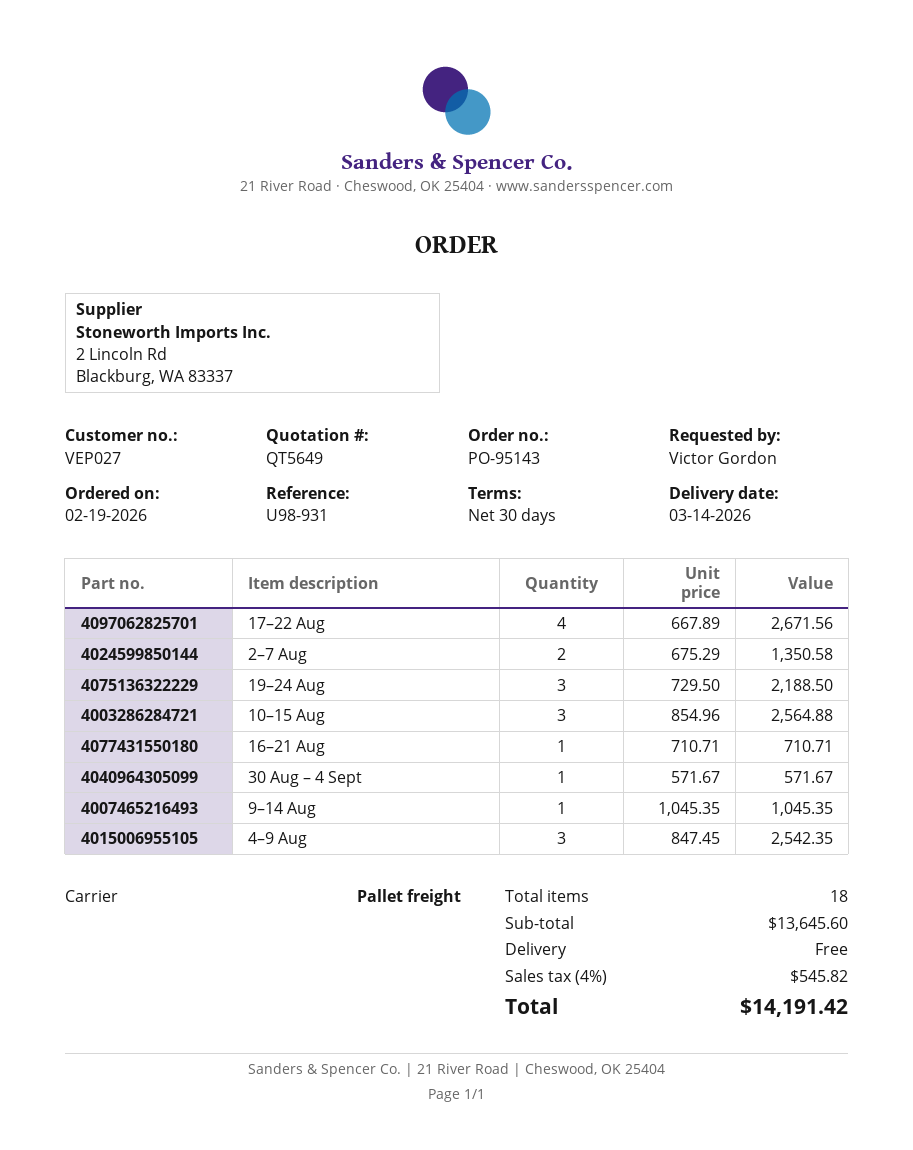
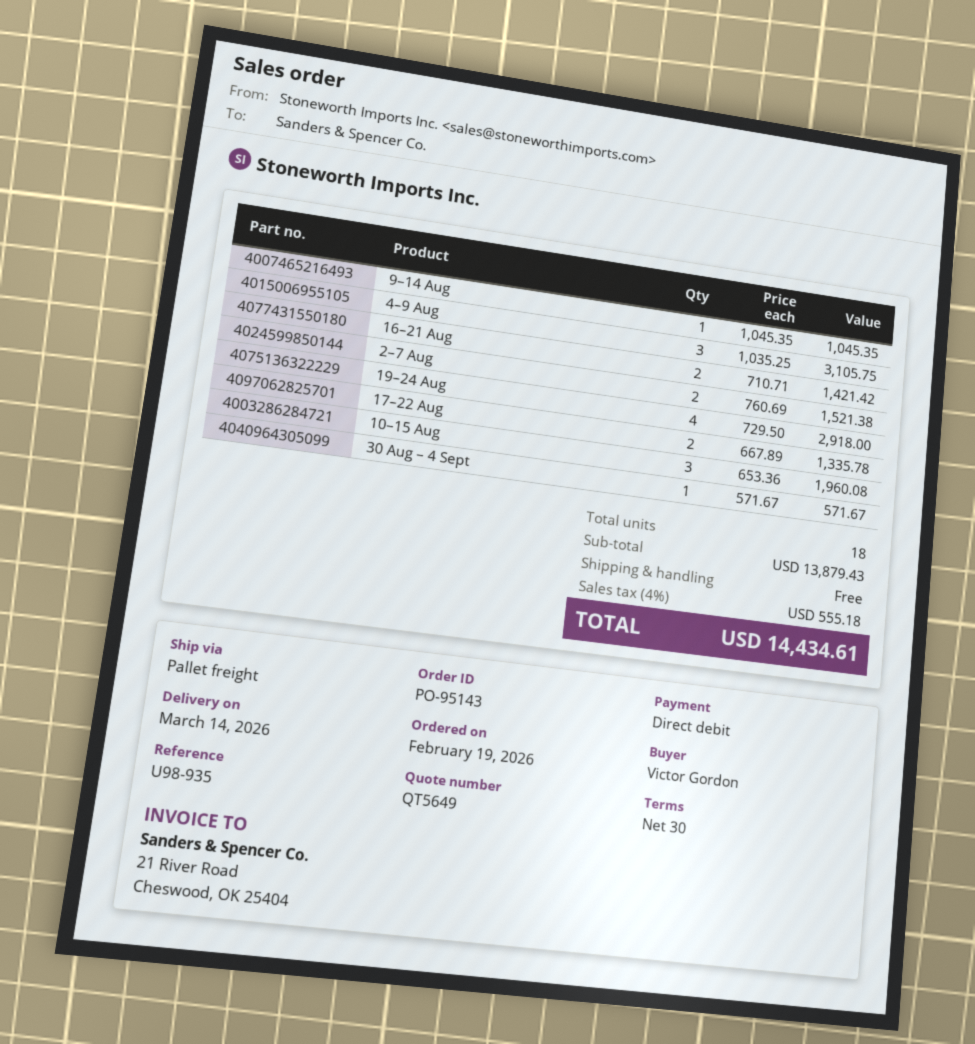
reference: U98-931 -> U98-935
17–22 Aug: 4 x 667.89 = 2671.56 -> 2 x 667.89 = 1335.78
2–7 Aug: 2 x 675.29 = 1350.58 -> 2 x 760.69 = 1521.38
19–24 Aug: 3 x 729.50 = 2188.50 -> 4 x 729.50 = 2918.00
10–15 Aug: 3 x 854.96 = 2564.88 -> 3 x 653.36 = 1960.08
16–21 Aug: 1 x 710.71 = 710.71 -> 2 x 710.71 = 1421.42
4–9 Aug: 3 x 847.45 = 2542.35 -> 3 x 1035.25 = 3105.75
subtotal: 13645.60 -> 13879.43
tax: 4% = 545.82 -> 4% = 555.18
total: 14191.42 -> 14434.61

